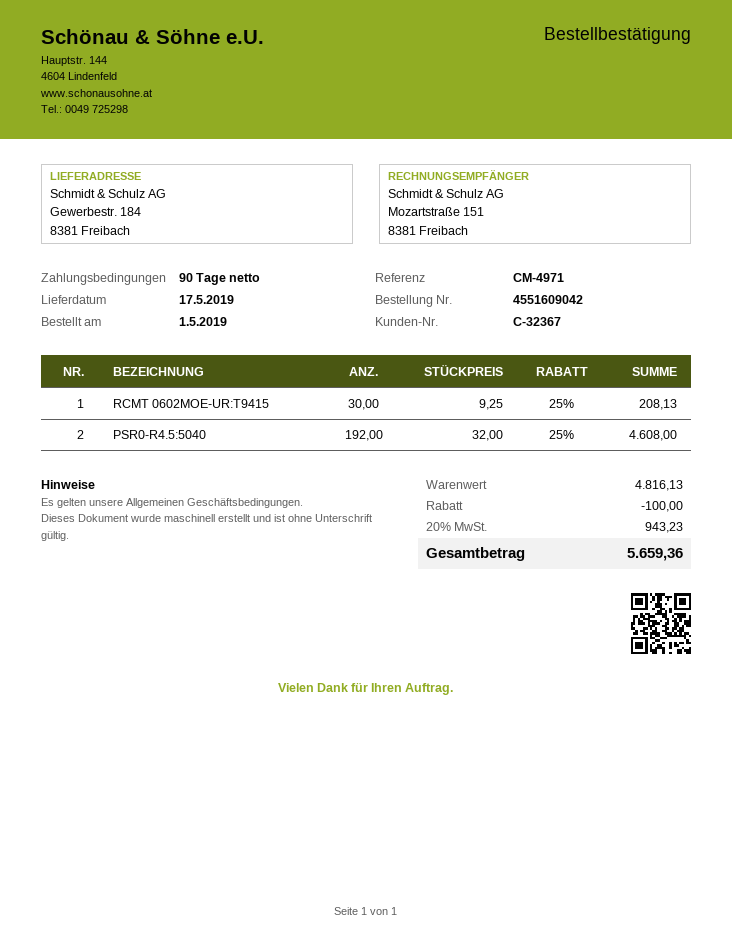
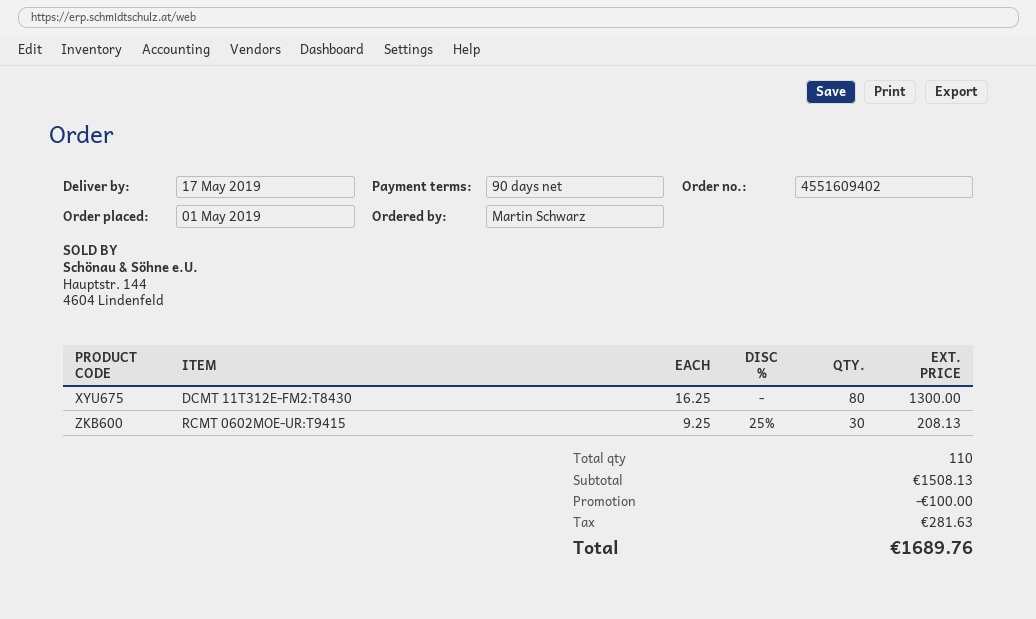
order number: 4551609042 -> 4551609402
PSR0-R4.5:5040: 192 x 32.00 - 25% = 4608.00 -> none
DCMT 11T312E-FM2:T8430: none -> 80 x 16.25 = 1300.00
subtotal: 4816.13 -> 1508.13
tax: 943.23 -> 281.63
total: 5659.36 -> 1689.76

